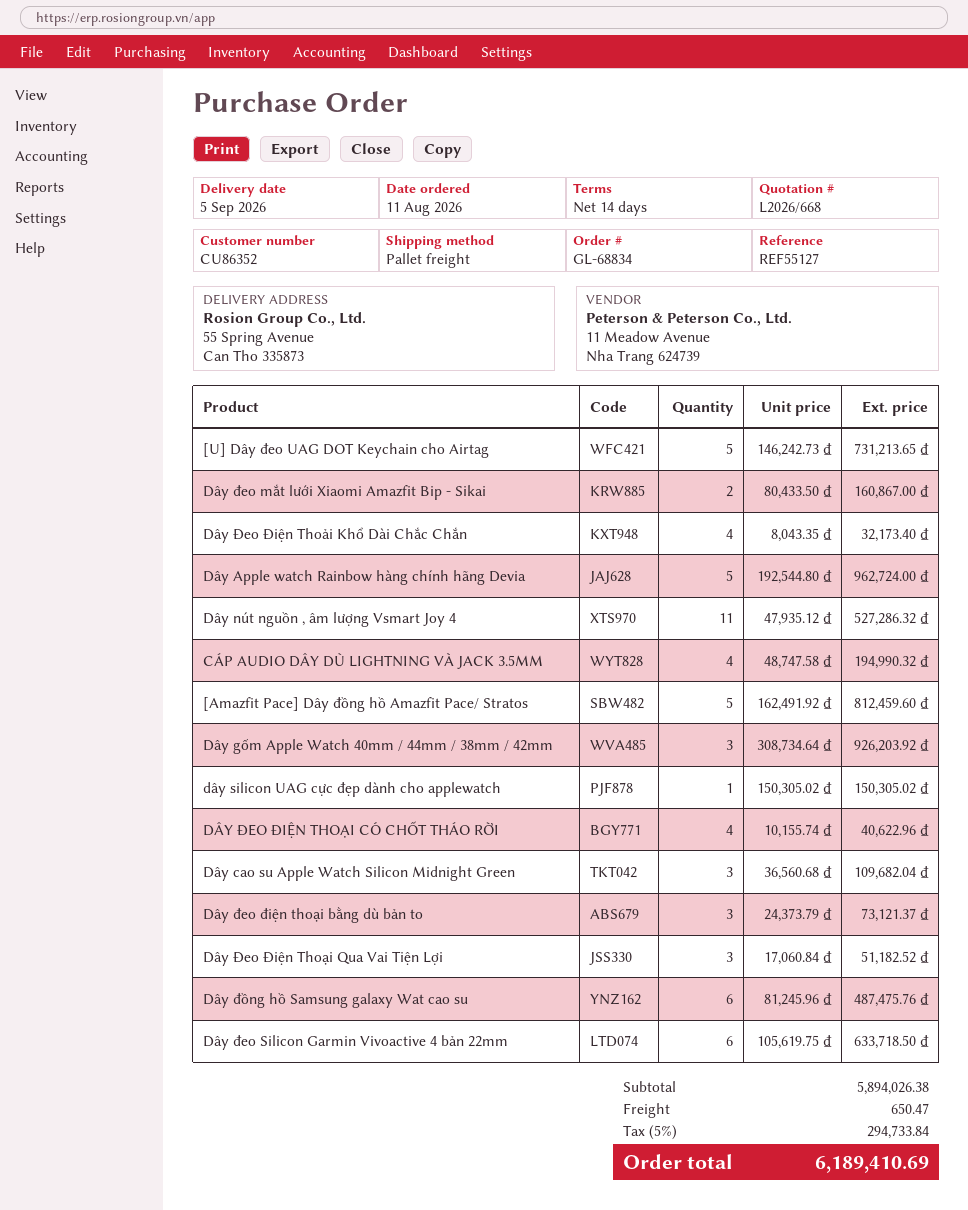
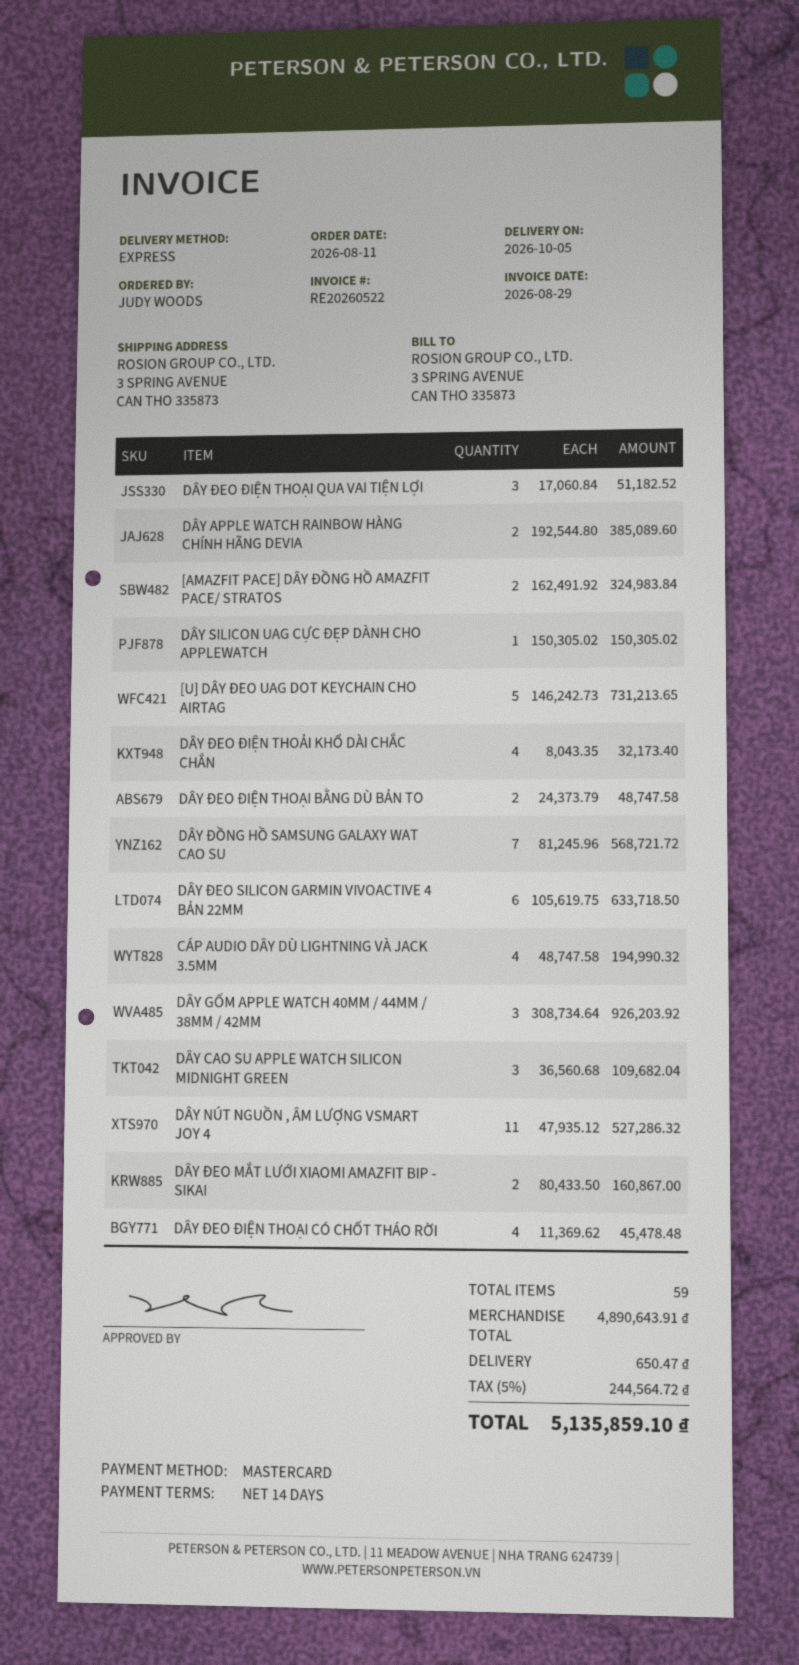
delivery date: 2026-09-05 -> 2026-10-05
shipping method: pallet freight -> express
ship to: 55 Spring Avenue, Can Tho 335873 -> 3 SPRING AVENUE, CAN THO 335873
Dây Apple watch Rainbow hàng chính hãng Devia: 5 x 192544.80 = 962724.00 -> 2 x 192544.80 = 385089.60
[Amazfit Pace] Dây đồng hồ Amazfit Pace/ Stratos: 5 x 162491.92 = 812459.60 -> 2 x 162491.92 = 324983.84
DÂY ĐEO ĐIỆN THOẠI CÓ CHỐT THÁO RỜI: 4 x 10155.74 = 40622.96 -> 4 x 11369.62 = 45478.48
Dây đeo điện thoại bằng dù bản to: 3 x 24373.79 = 73121.37 -> 2 x 24373.79 = 48747.58
Dây đồng hồ Samsung galaxy Wat cao su: 6 x 81245.96 = 487475.76 -> 7 x 81245.96 = 568721.72
subtotal: 5894026.38 -> 4890643.91
tax: 5% = 294733.84 -> 5% = 244564.72
total: 6189410.69 -> 5135859.10

